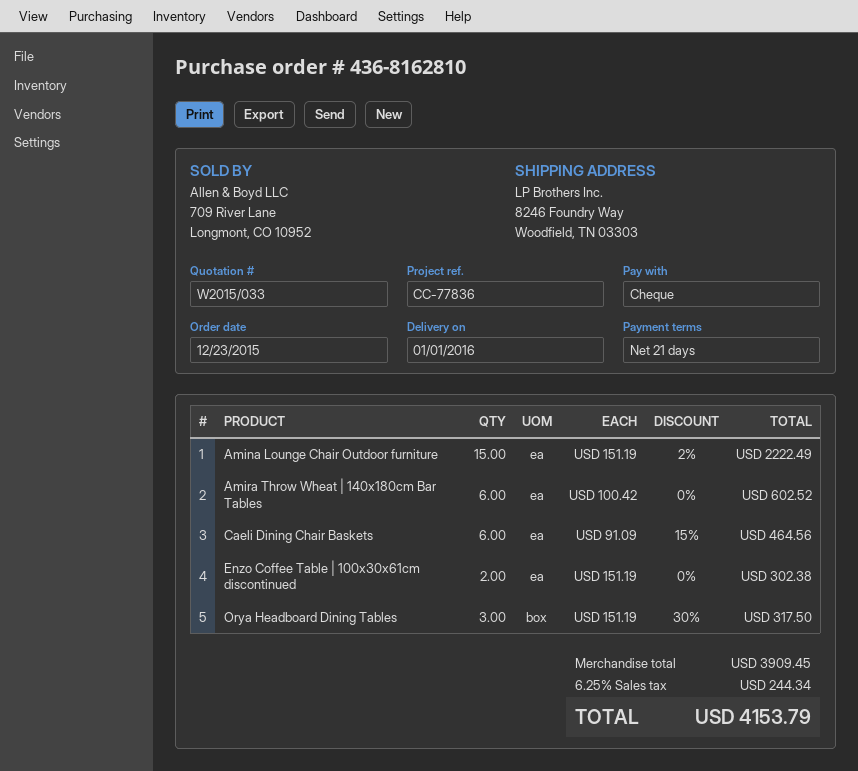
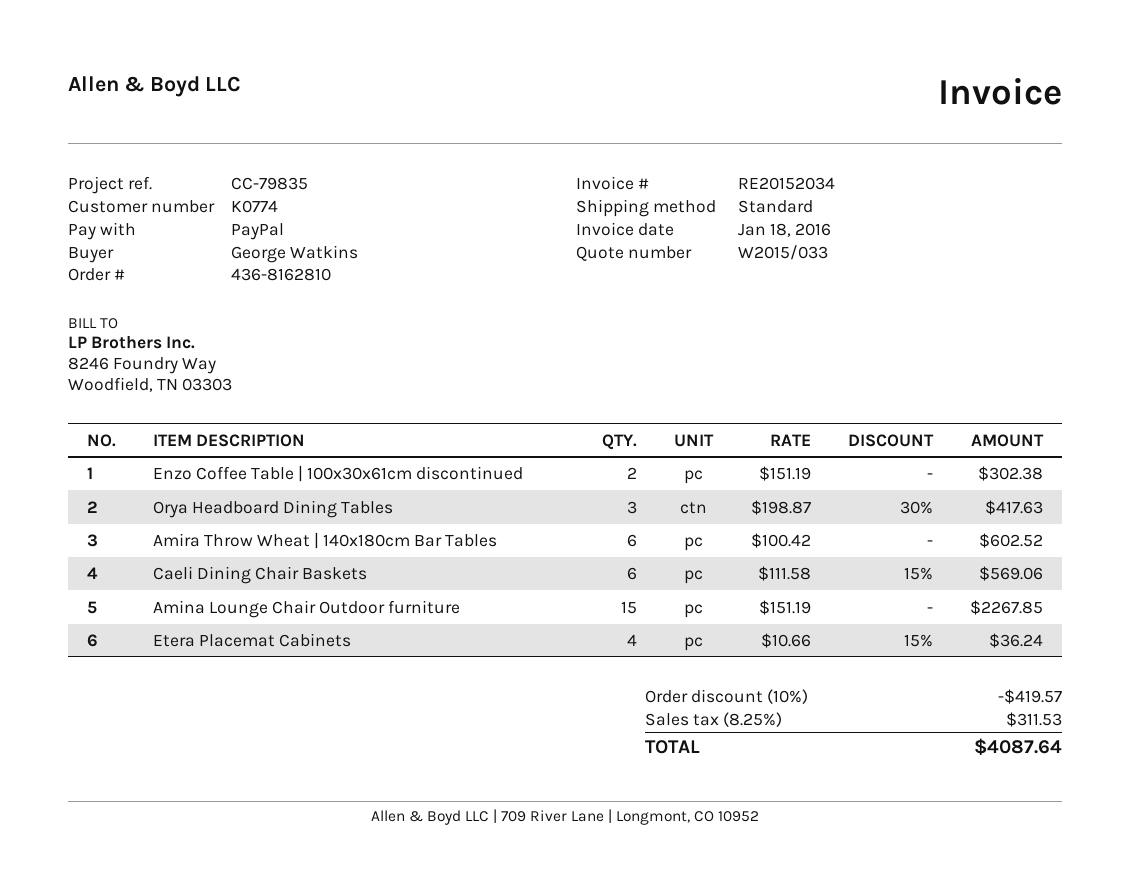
reference: CC-77836 -> CC-79835
payment method: cheque -> PayPal
Amina Lounge Chair Outdoor furniture: 15 x 151.19 - 2% = 2222.49 -> 15 x 151.19 = 2267.85
Caeli Dining Chair Baskets: 6 x 91.09 - 15% = 464.56 -> 6 x 111.58 - 15% = 569.06
Orya Headboard Dining Tables: 3 x 151.19 - 30% = 317.50 -> 3 x 198.87 - 30% = 417.63
Etera Placemat Cabinets: none -> 4 x 10.66 - 15% = 36.24
discount: none -> 10% = 419.57
tax: 6.25% = 244.34 -> 8.25% = 311.53
total: 4153.79 -> 4087.64

